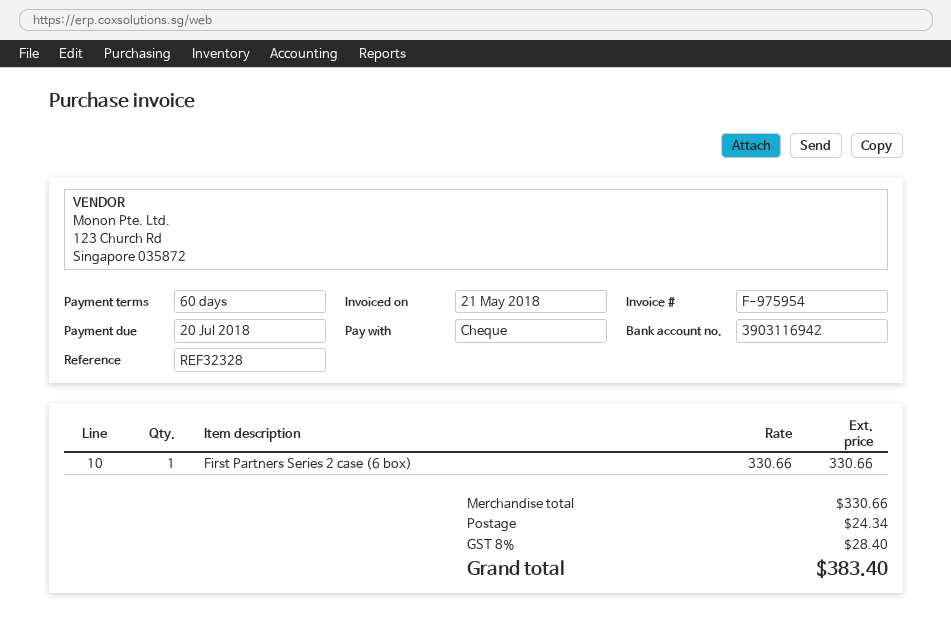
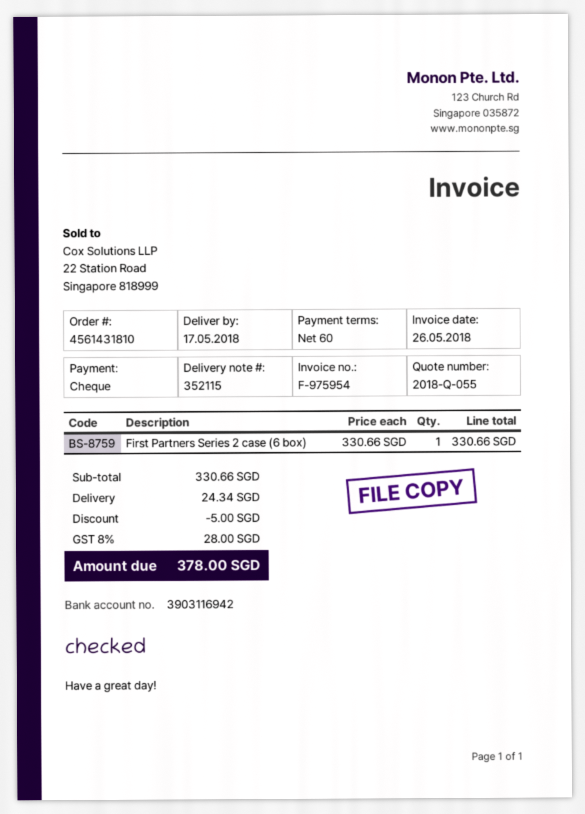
invoice date: 2018-05-21 -> 2018-05-26
discount: none -> 5.00
tax: 8% = 28.40 -> 8% = 28.00
total: 383.40 -> 378.00

